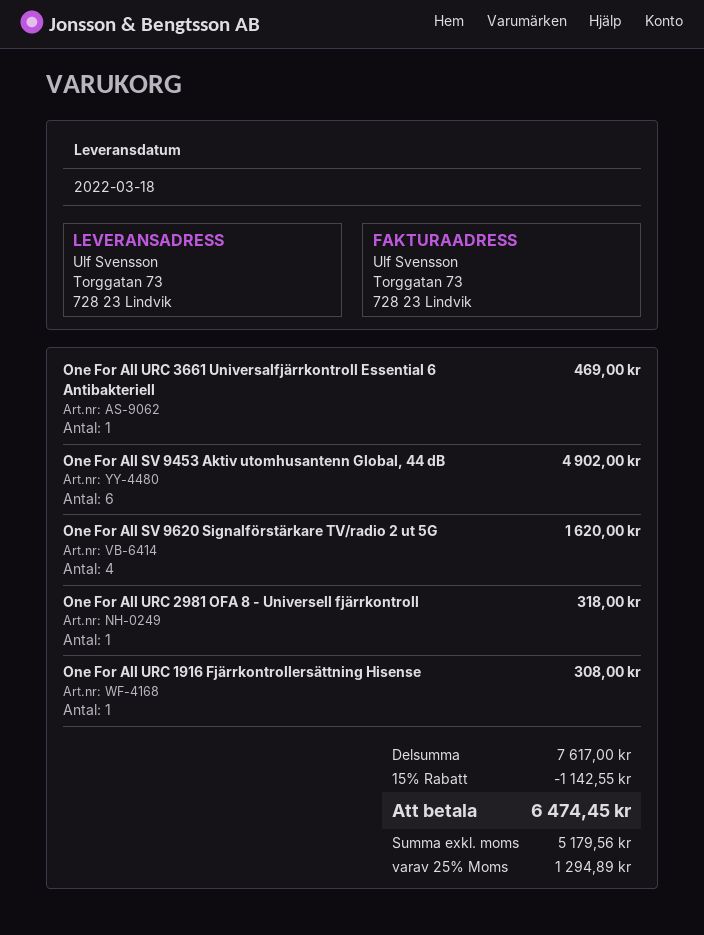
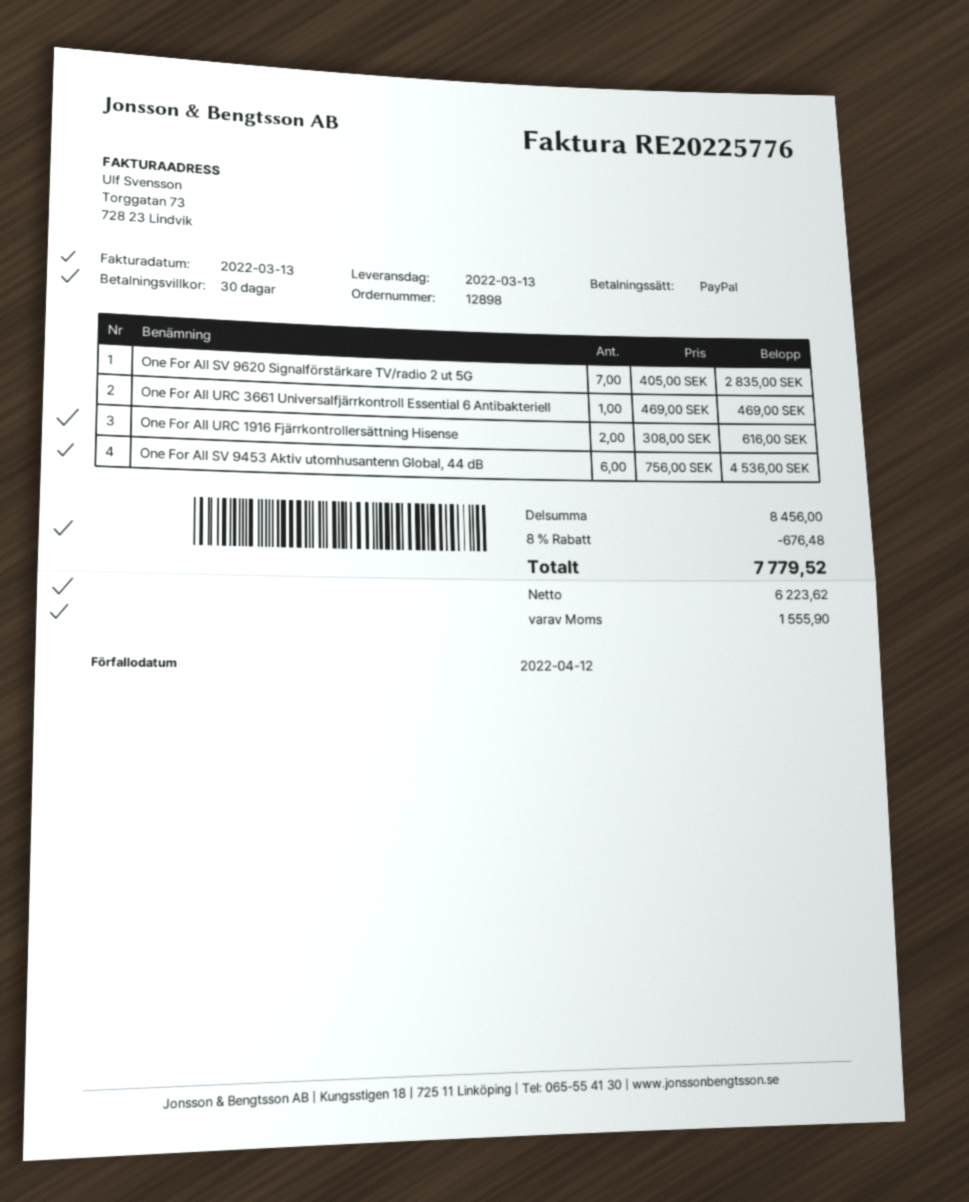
delivery date: 2022-03-18 -> 2022-03-13
One For All SV 9453 Aktiv utomhusantenn Global, 44 dB: 6 for 4902.00 -> 6 for 4536.00
One For All SV 9620 Signalförstärkare TV/radio 2 ut 5G: 4 for 1620.00 -> 7 for 2835.00
One For All URC 2981 OFA 8 - Universell fjärrkontroll: 1 for 318.00 -> none
One For All URC 1916 Fjärrkontrollersättning Hisense: 1 for 308.00 -> 2 for 616.00
subtotal: 7617.00 -> 8456.00
discount: 15% = 1142.55 -> 8% = 676.48
net: 5179.56 -> 6223.62
tax: 1294.89 -> 1555.90
total: 6474.45 -> 7779.52

